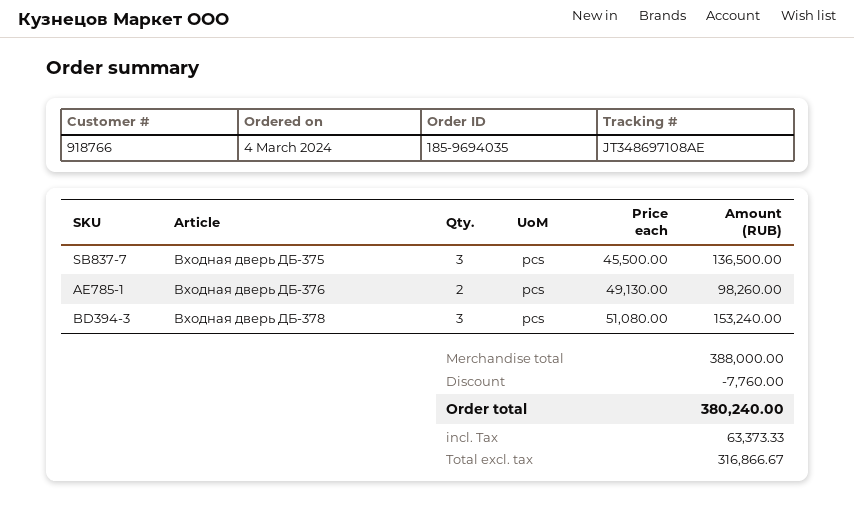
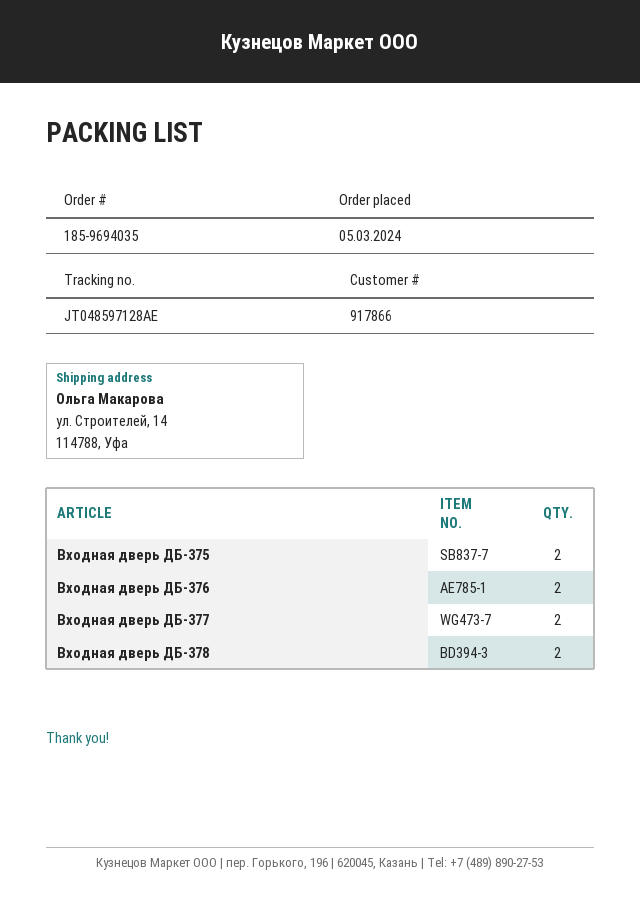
order date: 2024-03-04 -> 2024-03-05
customer number: 918766 -> 917866
tracking number: JT348697108AE -> JT048597128AE
Входная дверь ДБ-375: 3 -> 2
Входная дверь ДБ-378: 3 -> 2
Входная дверь ДБ-377: none -> 2

